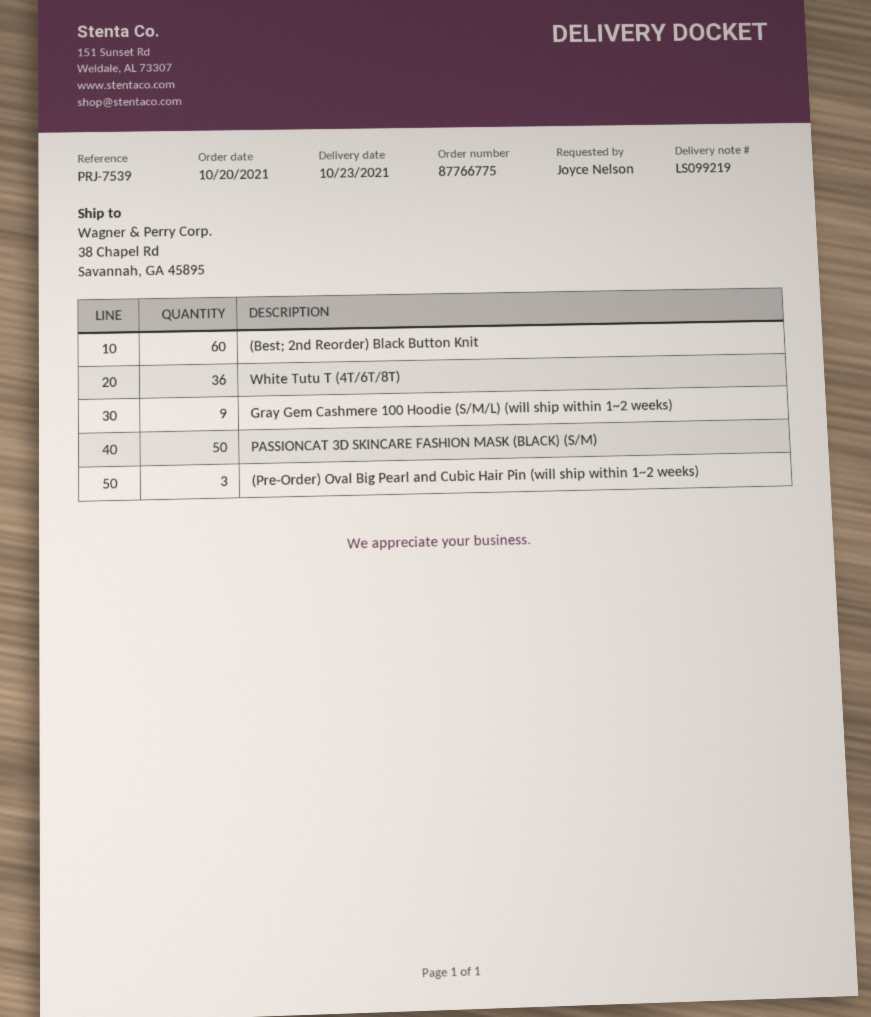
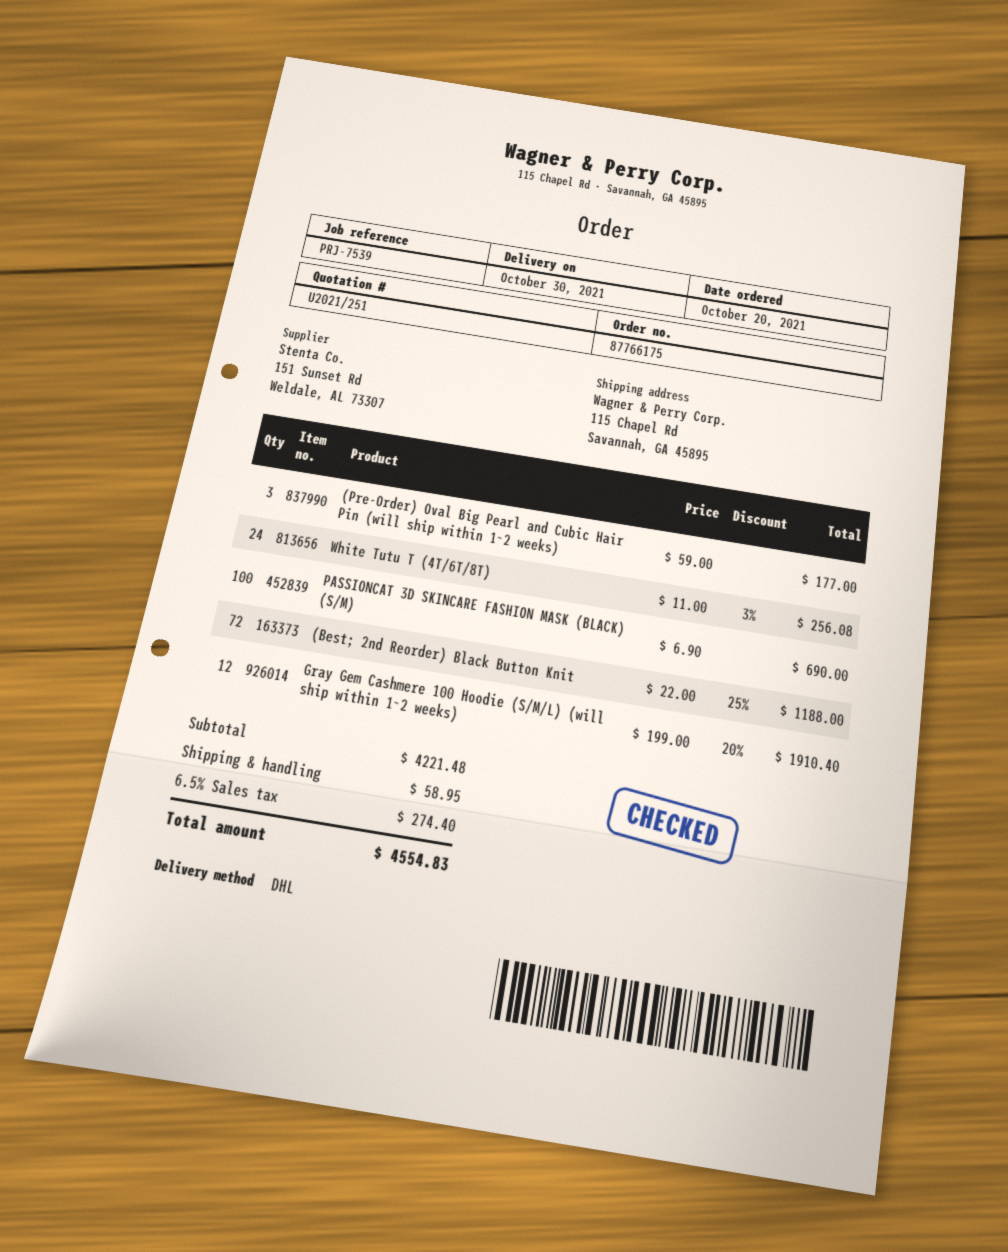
order number: 87766775 -> 87766175
delivery date: 2021-10-23 -> 2021-10-30
ship to: 38 Chapel Rd, Savannah, GA 45895 -> 115 Chapel Rd, Savannah, GA 45895
(Best; 2nd Reorder) Black Button Knit: 60 -> 72
White Tutu T (4T/6T/8T): 36 -> 24
Gray Gem Cashmere 100 Hoodie (S/M/L) (will ship within 1~2 weeks): 9 -> 12
PASSIONCAT 3D SKINCARE FASHION MASK (BLACK) (S/M): 50 -> 100

